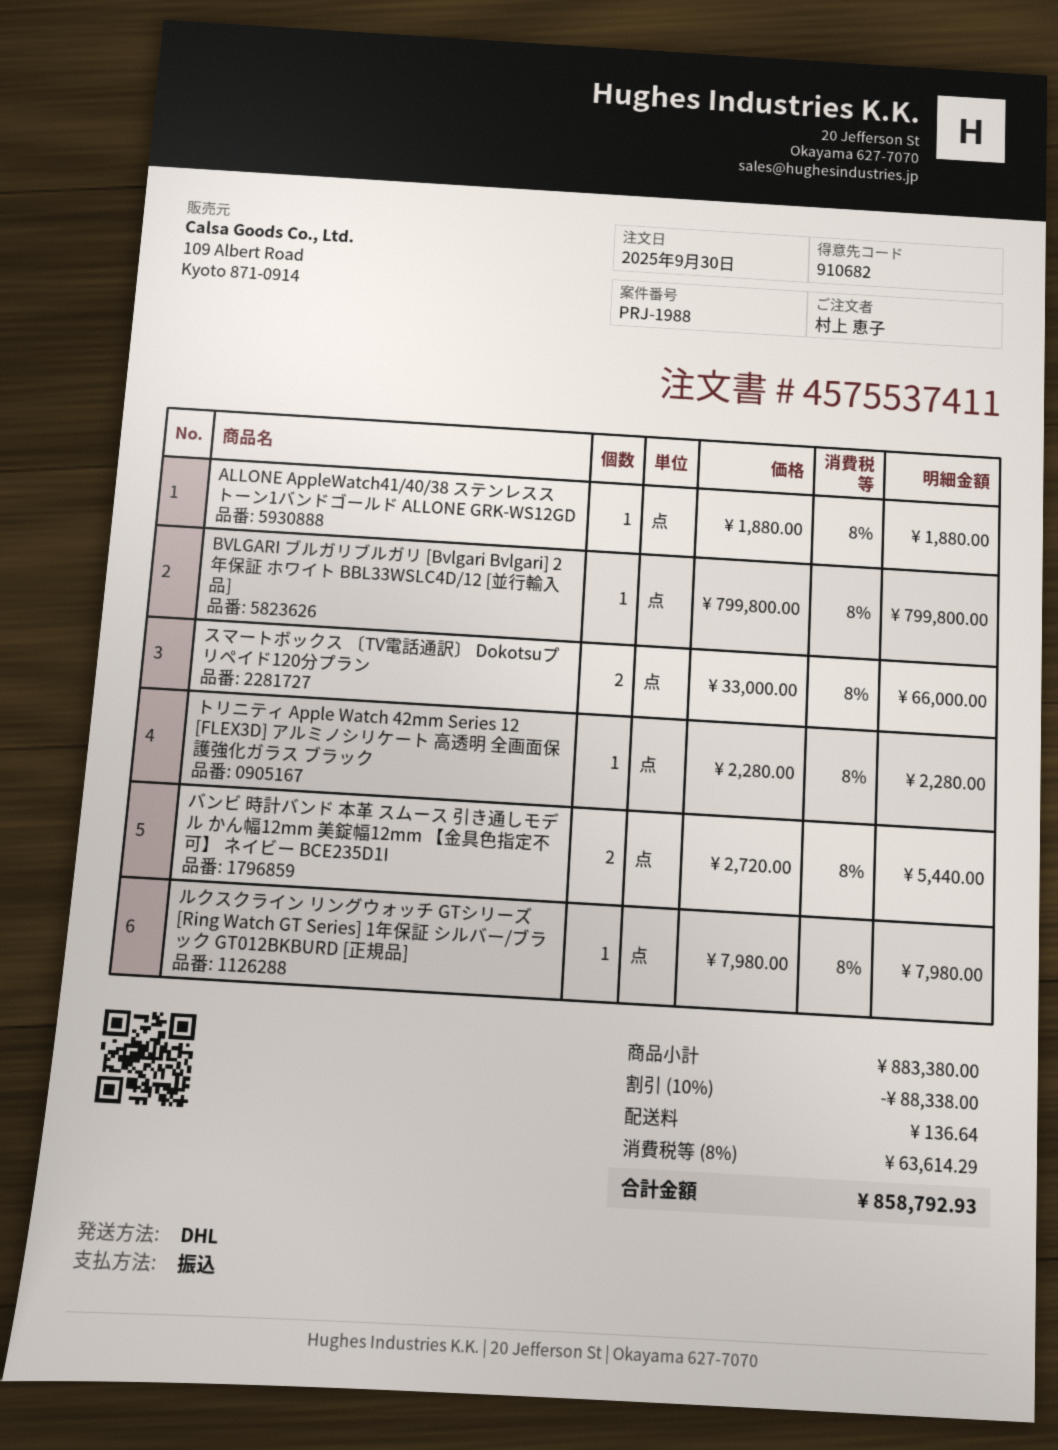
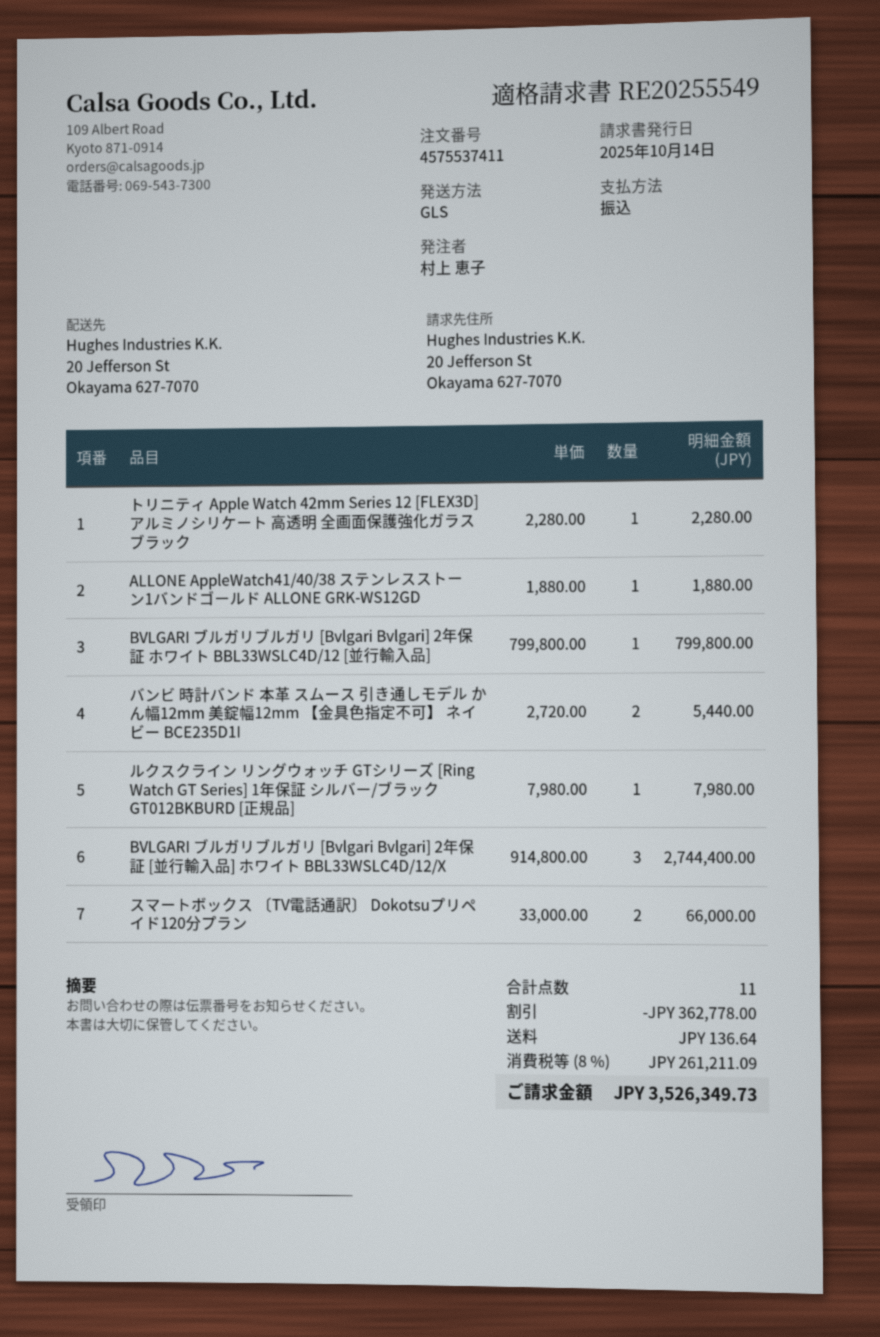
shipping method: DHL -> GLS
BVLGARI ブルガリブルガリ [Bvlgari Bvlgari] 2年保証 [並行輸入品] ホワイト BBL33WSLC4D/12/X: none -> 3 x 914800.00 = 2744400.00
discount: 88338.00 -> 362778.00
tax: 8% = 63614.29 -> 8% = 261211.09
total: 858792.93 -> 3526349.73

